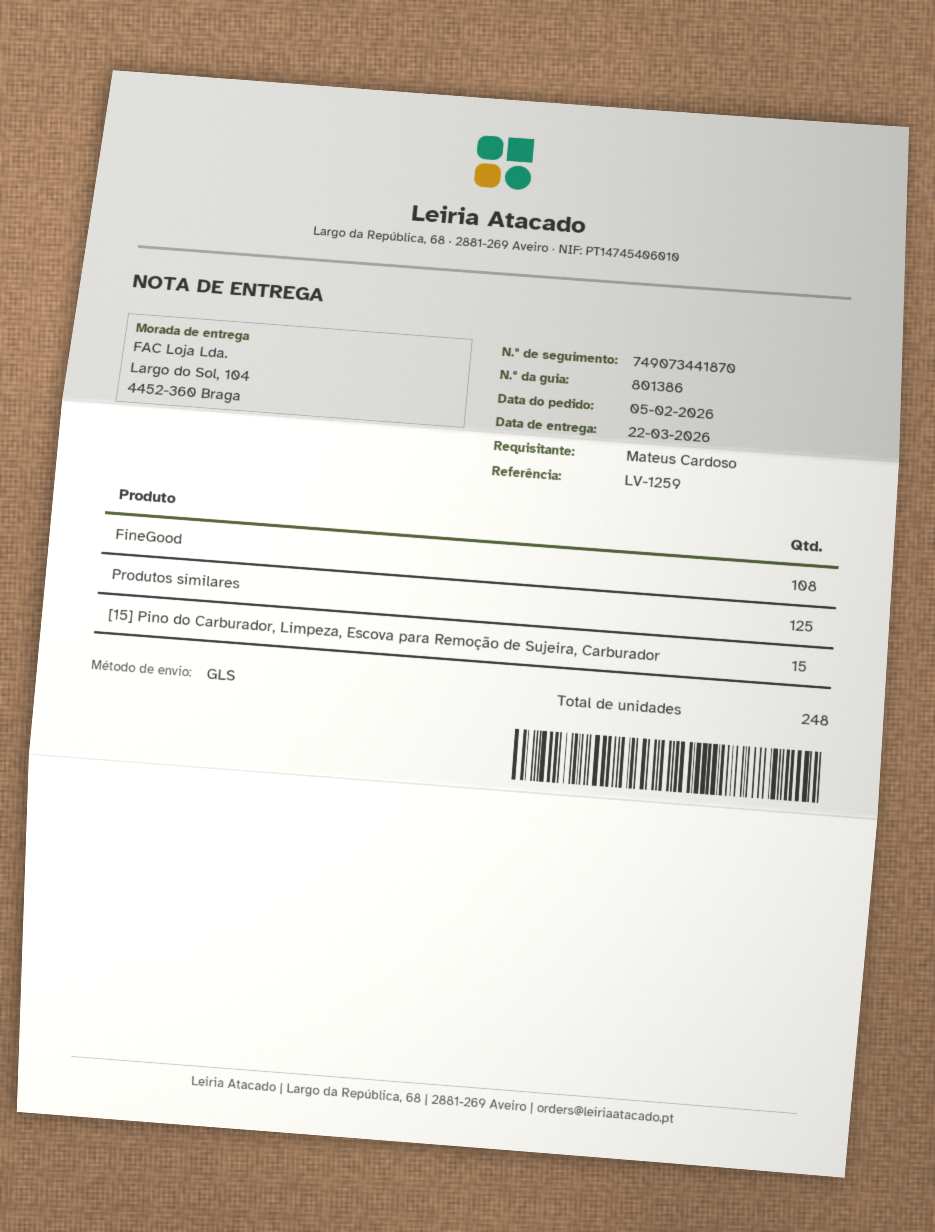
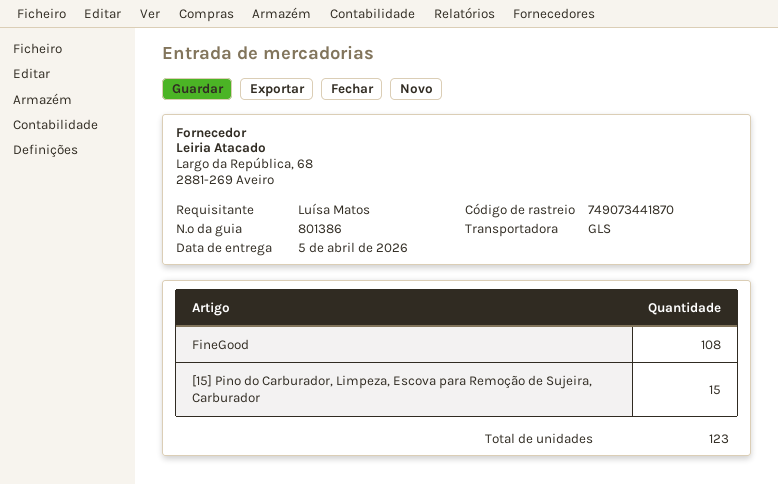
delivery date: 2026-03-22 -> 2026-04-05
ordered by: Mateus Cardoso -> Luísa Matos
Produtos similares: 125 -> none
total quantity: 248 -> 123

